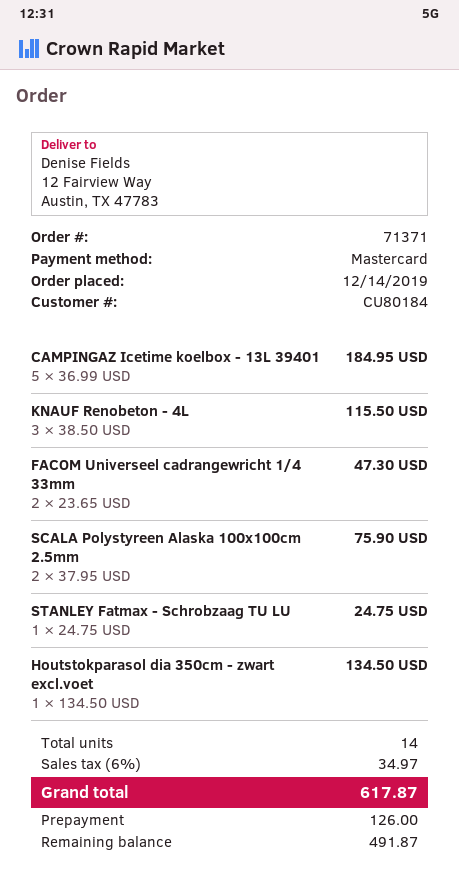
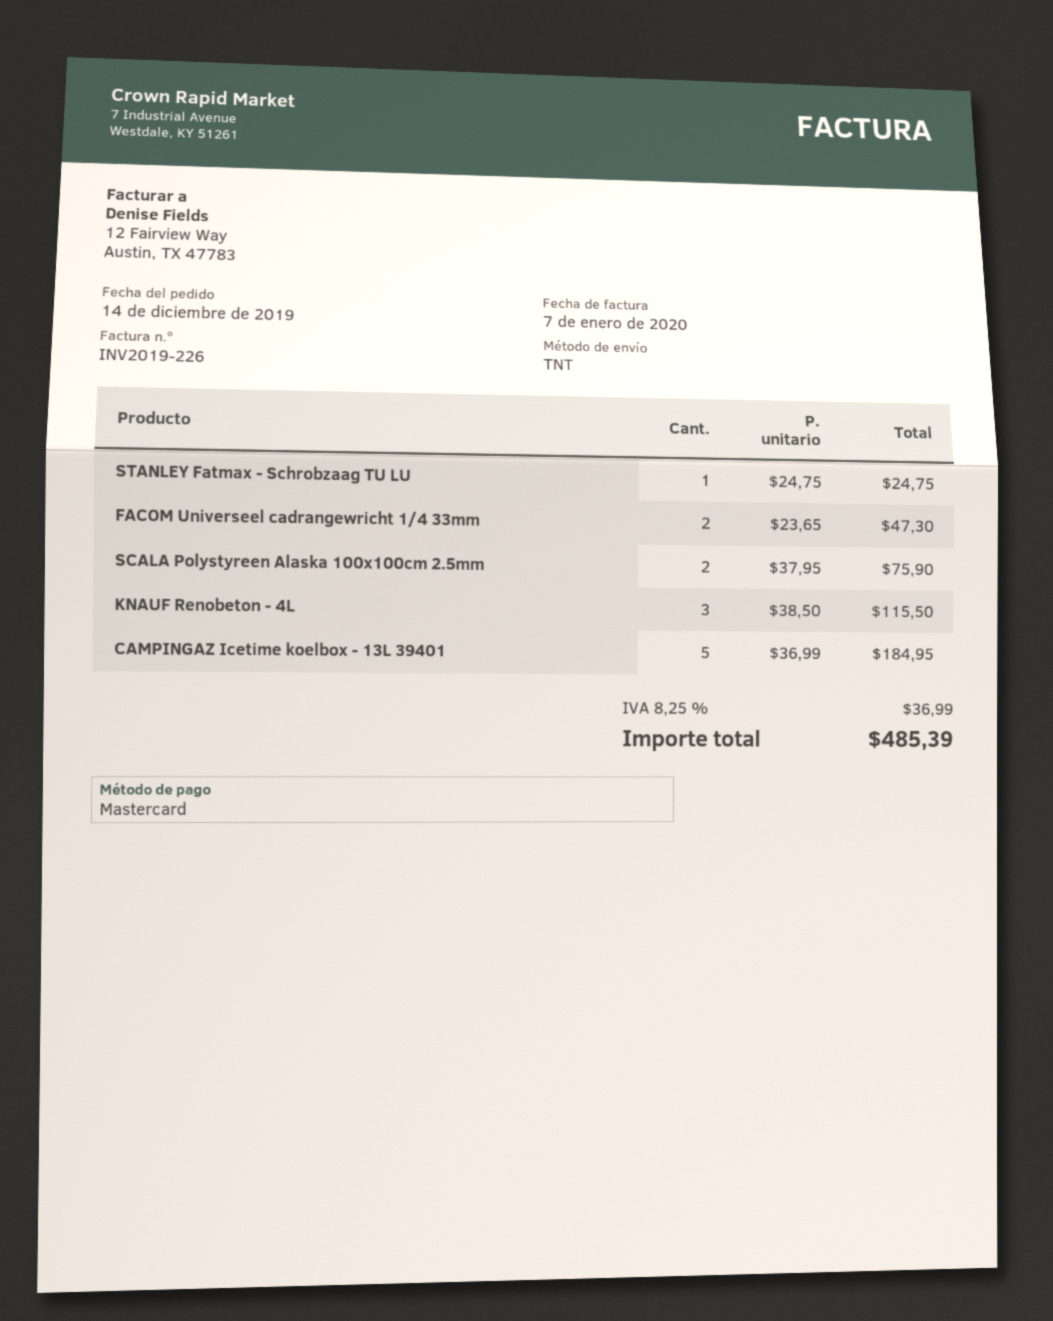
Houtstokparasol dia 350cm - zwart excl.voet: 1 x 134.50 = 134.50 -> none
tax: 6% = 34.97 -> 8.25% = 36.99
total: 617.87 -> 485.39

